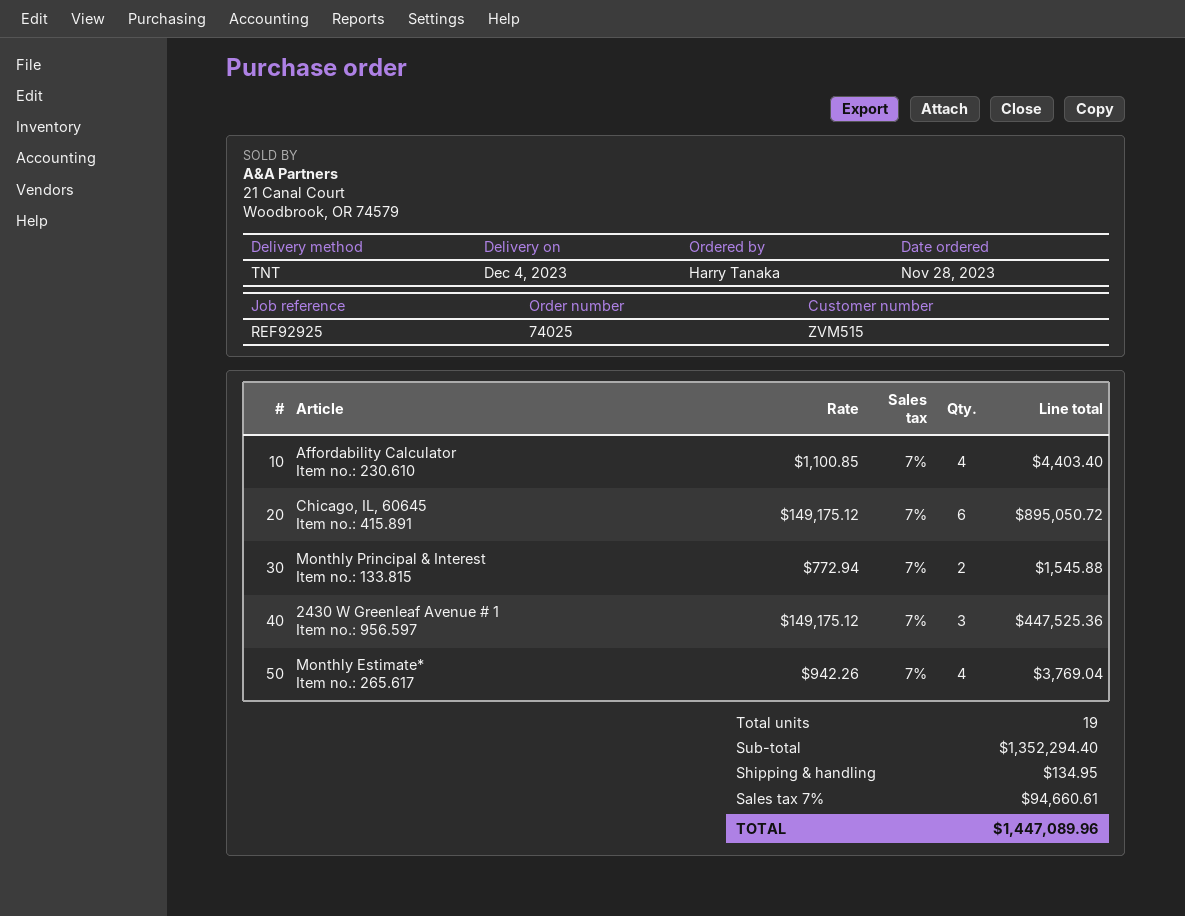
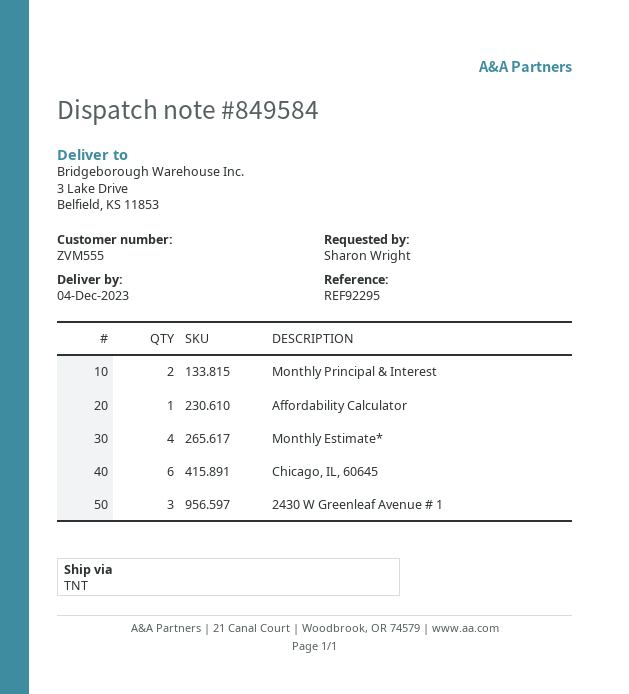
customer number: ZVM515 -> ZVM555
reference: REF92925 -> REF92295
ordered by: Harry Tanaka -> Sharon Wright
Affordability Calculator: 4 -> 1

